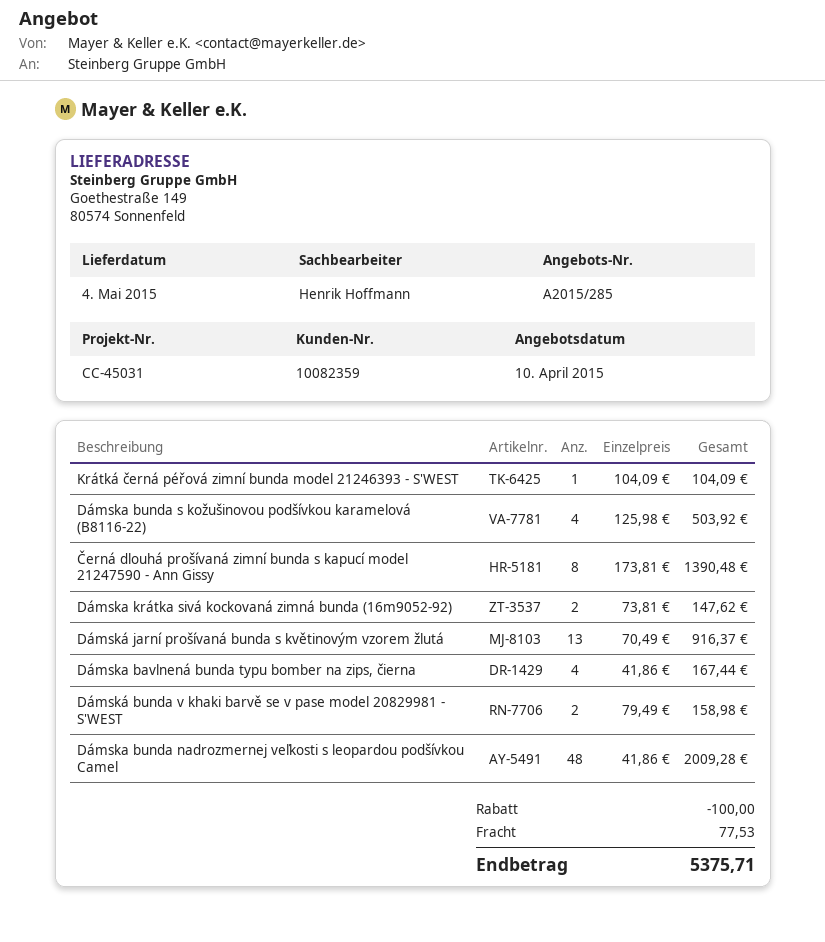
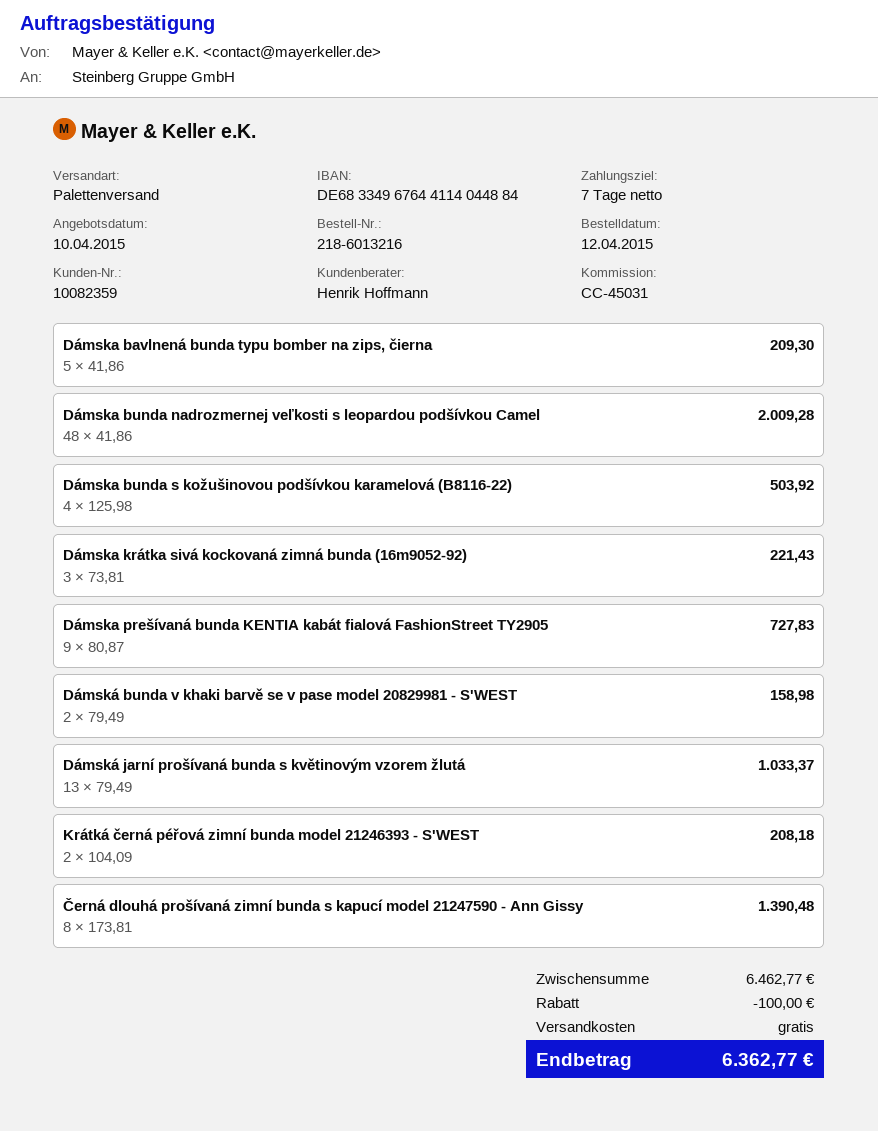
Krátká černá péřová zimní bunda model 21246393 - S'WEST: 1 x 104.09 = 104.09 -> 2 x 104.09 = 208.18
Dámska krátka sivá kockovaná zimná bunda (16m9052-92): 2 x 73.81 = 147.62 -> 3 x 73.81 = 221.43
Dámská jarní prošívaná bunda s květinovým vzorem žlutá: 13 x 70.49 = 916.37 -> 13 x 79.49 = 1033.37
Dámska bavlnená bunda typu bomber na zips, čierna: 4 x 41.86 = 167.44 -> 5 x 41.86 = 209.30
Dámska prešívaná bunda KENTIA kabát fialová FashionStreet TY2905: none -> 9 x 80.87 = 727.83
shipping: 77.53 -> 0.00
total: 5375.71 -> 6362.77

